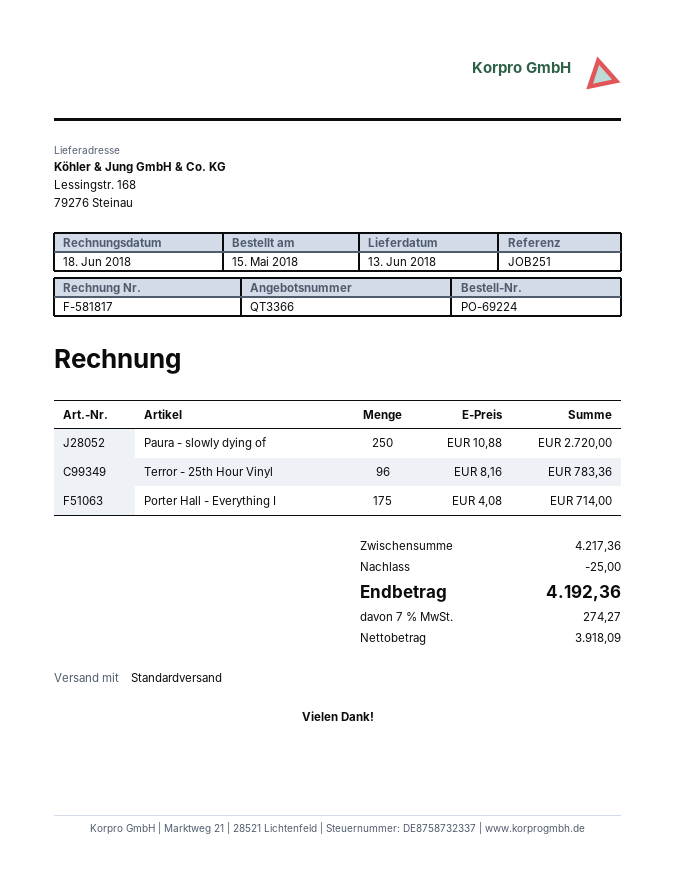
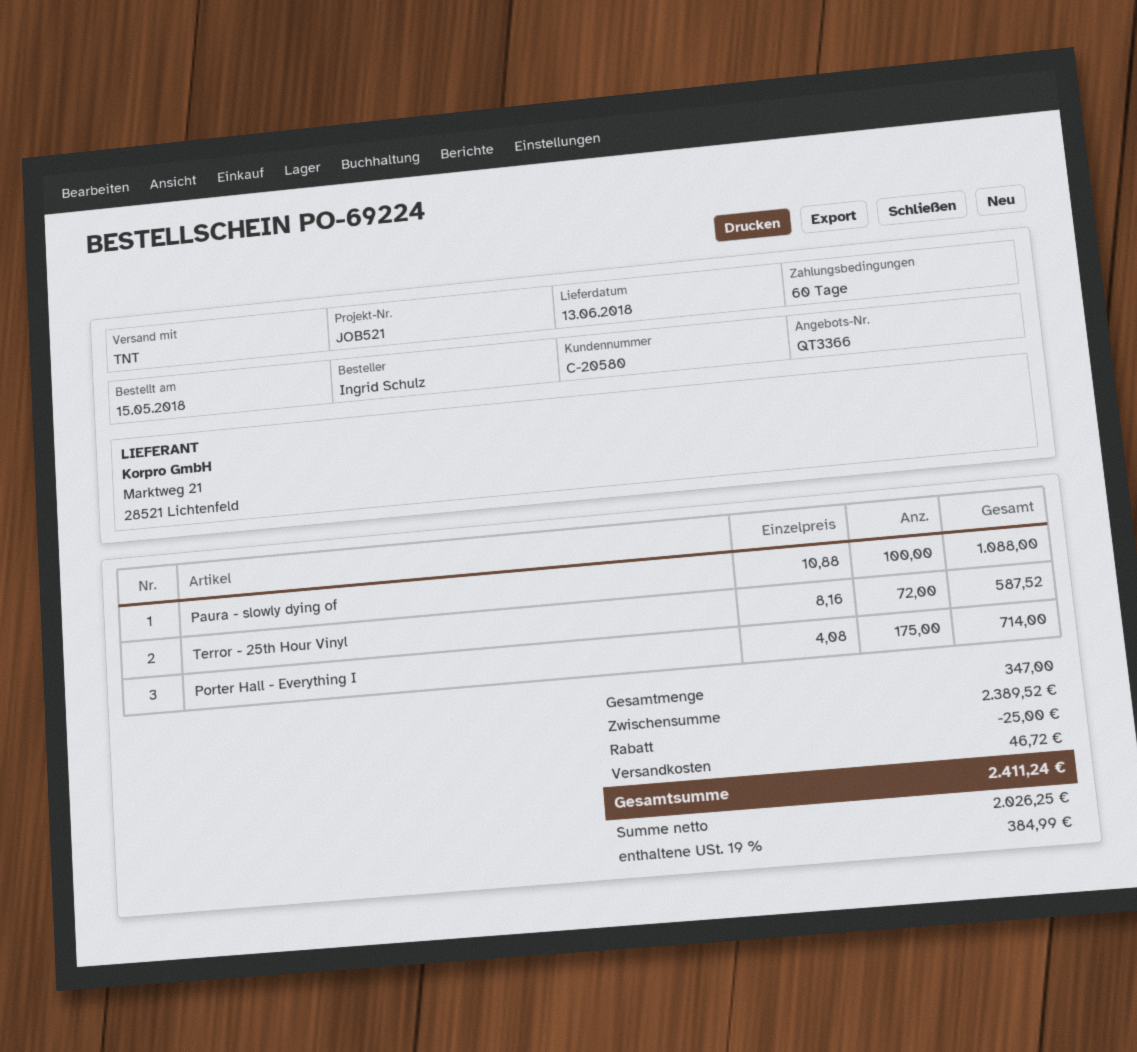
reference: JOB251 -> JOB521
shipping method: standard -> TNT
Paura - slowly dying of: 250 x 10.88 = 2720.00 -> 100 x 10.88 = 1088.00
Terror - 25th Hour Vinyl: 96 x 8.16 = 783.36 -> 72 x 8.16 = 587.52
subtotal: 4217.36 -> 2389.52
shipping: none -> 46.72
net: 3918.09 -> 2026.25
tax: 7% = 274.27 -> 19% = 384.99
total: 4192.36 -> 2411.24

